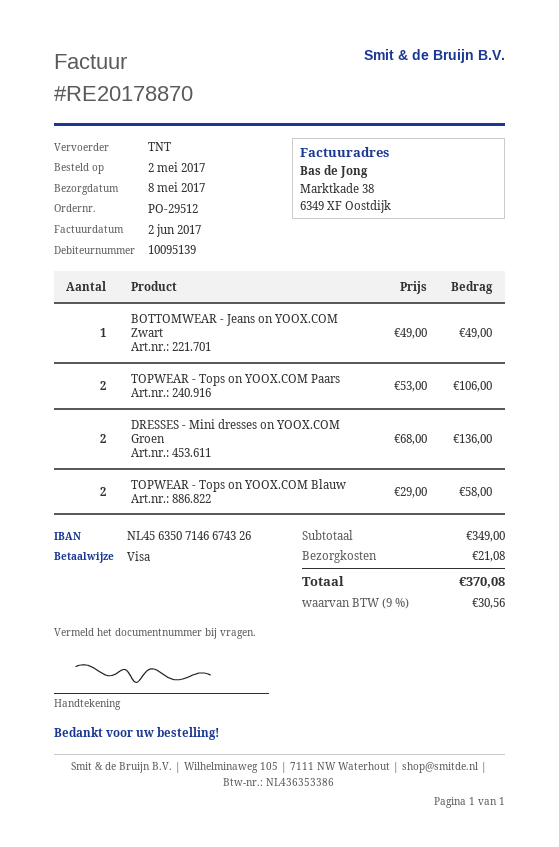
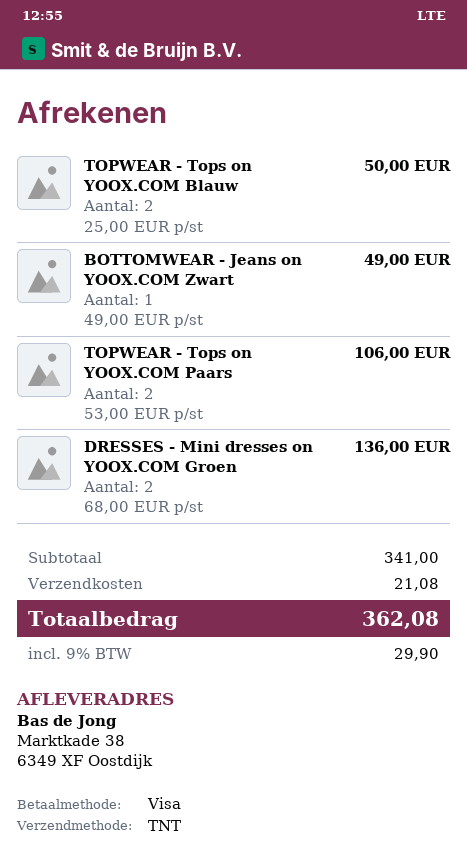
TOPWEAR - Tops on YOOX.COM Blauw: 2 x 29.00 = 58.00 -> 2 x 25.00 = 50.00
subtotal: 349.00 -> 341.00
tax: 9% = 30.56 -> 9% = 29.90
total: 370.08 -> 362.08

